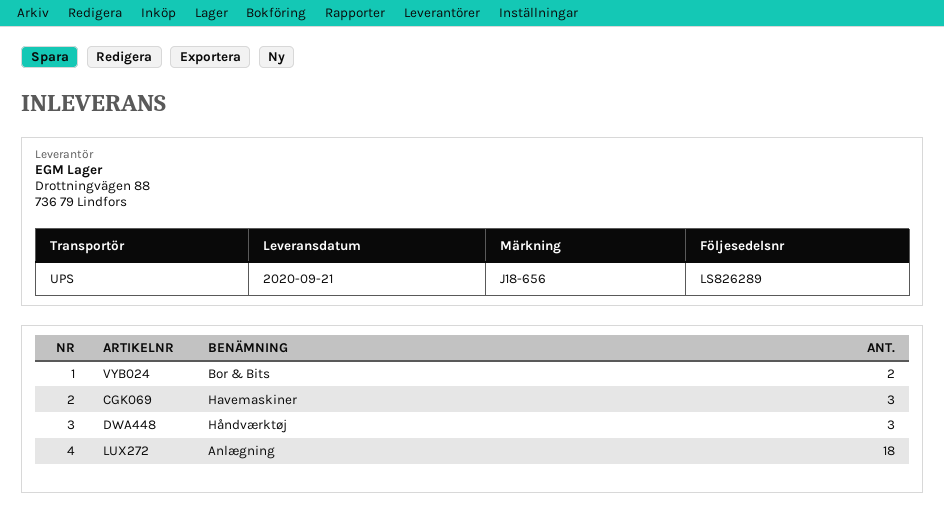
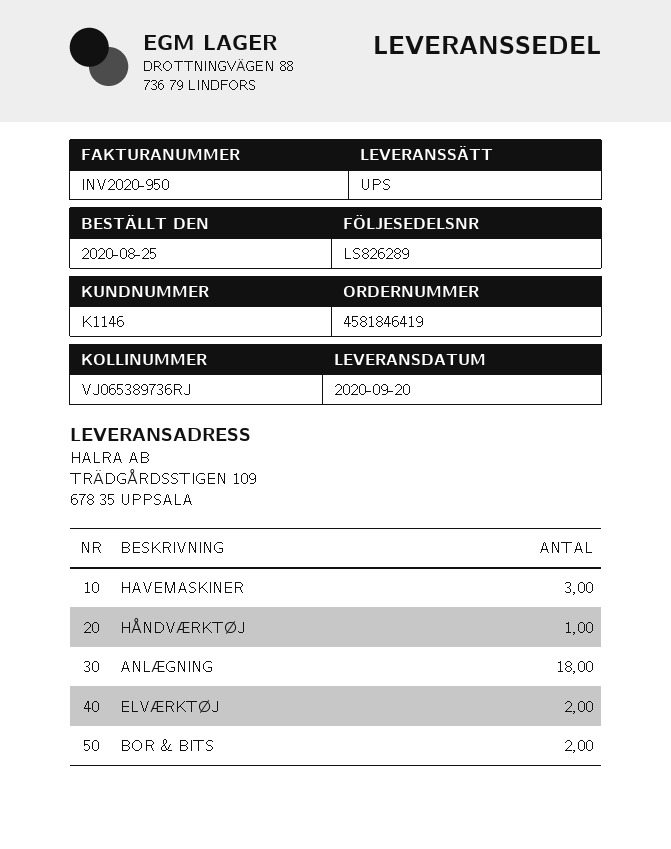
delivery date: 2020-09-21 -> 2020-09-20
Håndværktøj: 3 -> 1
ELVÆRKTØJ: none -> 2

